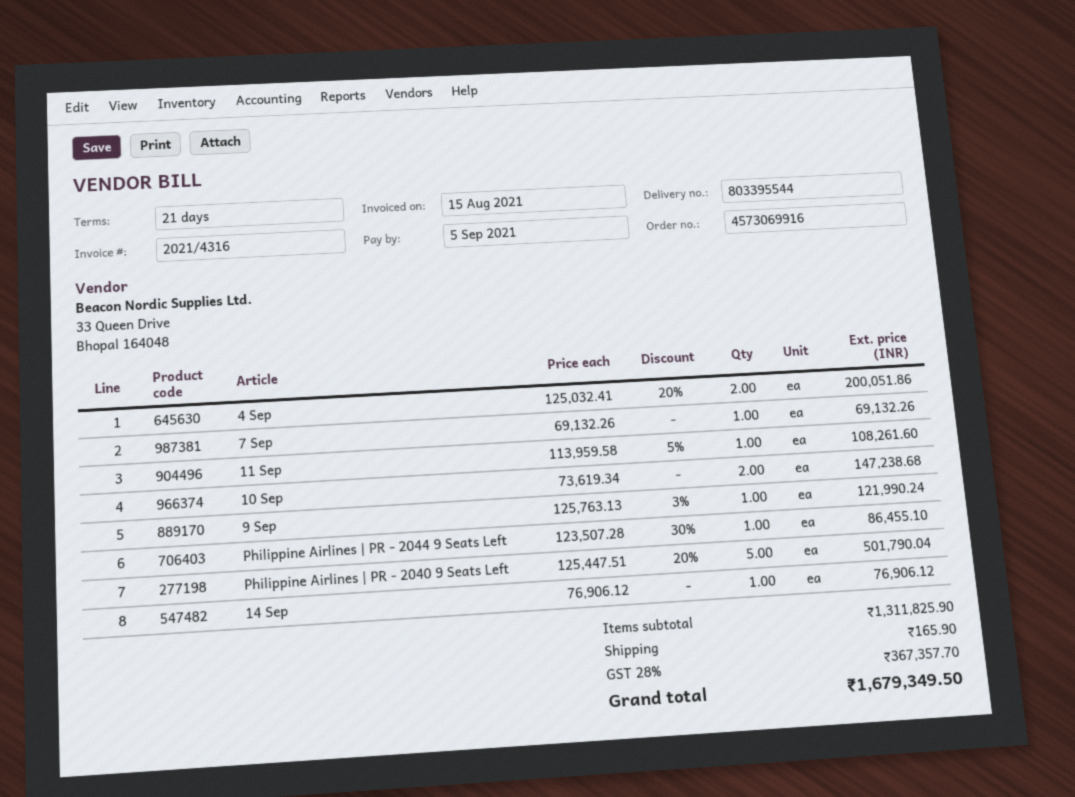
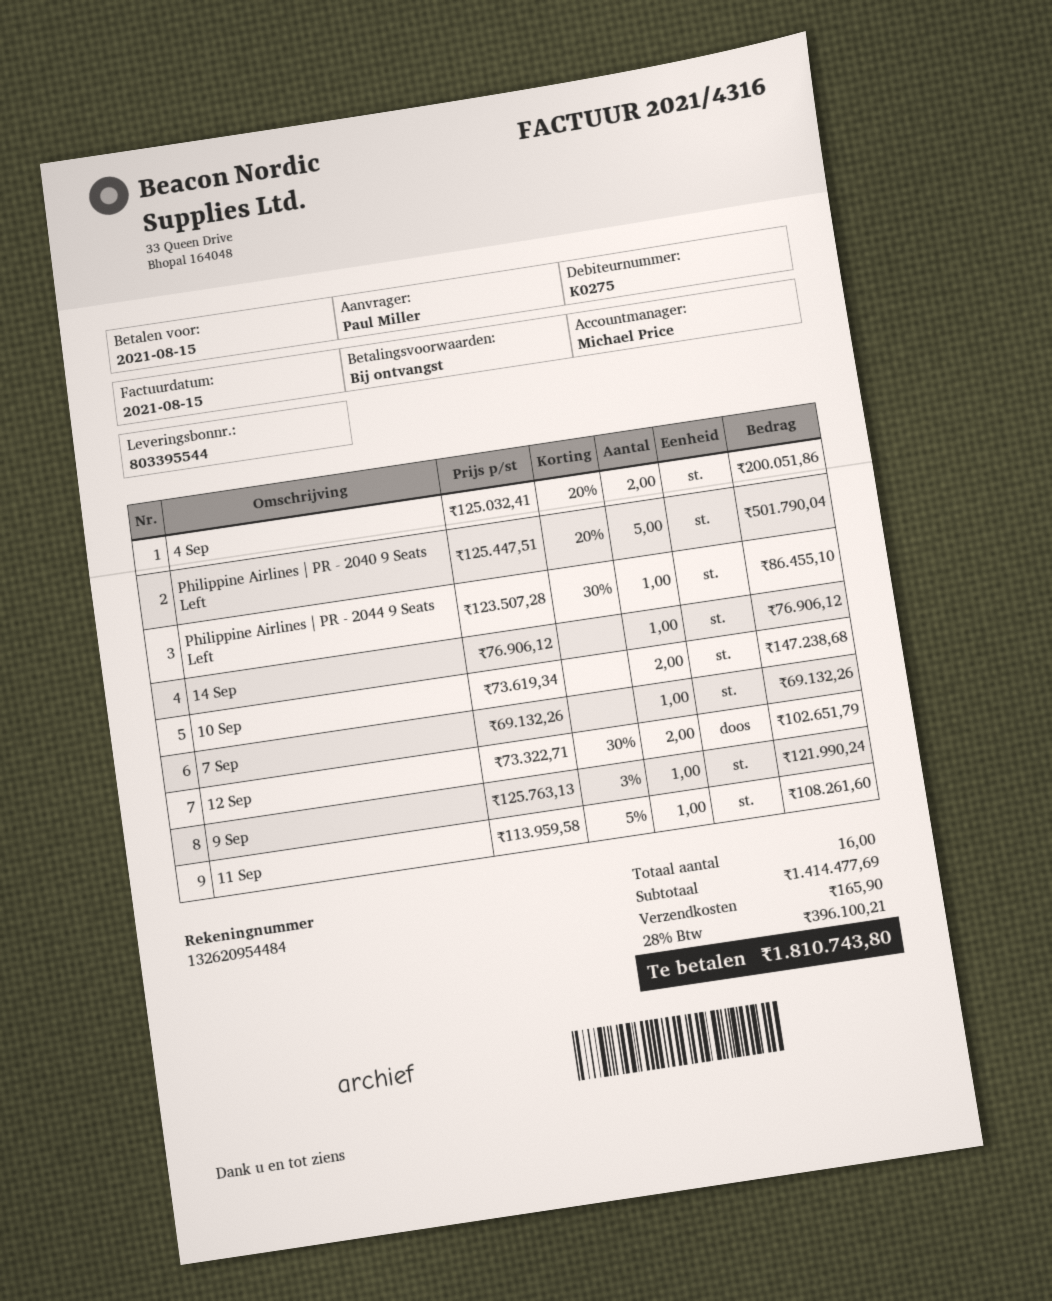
payment terms: 21 days -> on receipt
due date: 2021-09-05 -> 2021-08-15
12 Sep: none -> 2 x 73322.71 - 30% = 102651.79
subtotal: 1311825.90 -> 1414477.69
tax: 28% = 367357.70 -> 28% = 396100.21
total: 1679349.50 -> 1810743.80

